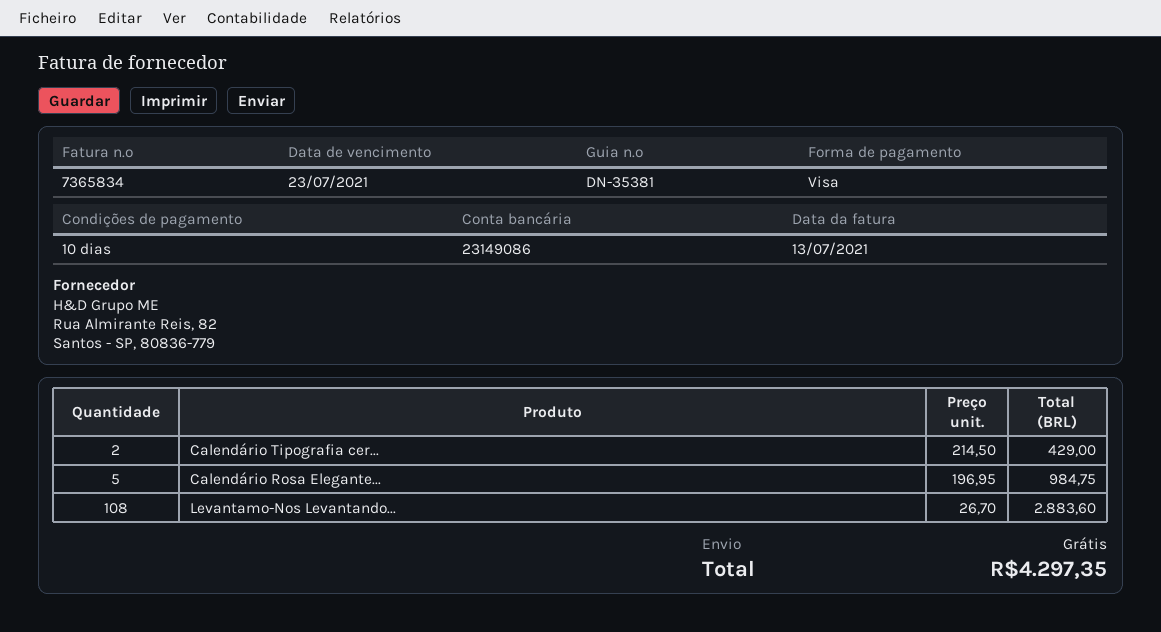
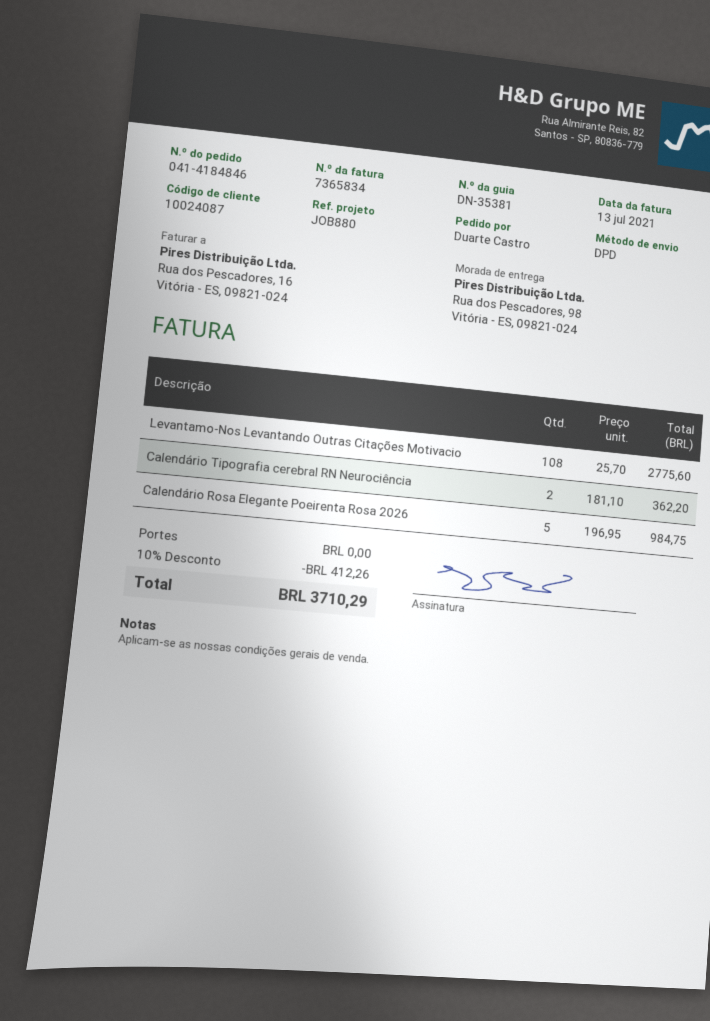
Calendário Tipografia cer...: 2 x 214.50 = 429.00 -> 2 x 181.10 = 362.20
Levantamo-Nos Levantando...: 108 x 26.70 = 2883.60 -> 108 x 25.70 = 2775.60
discount: none -> 10% = 412.26
total: 4297.35 -> 3710.29

